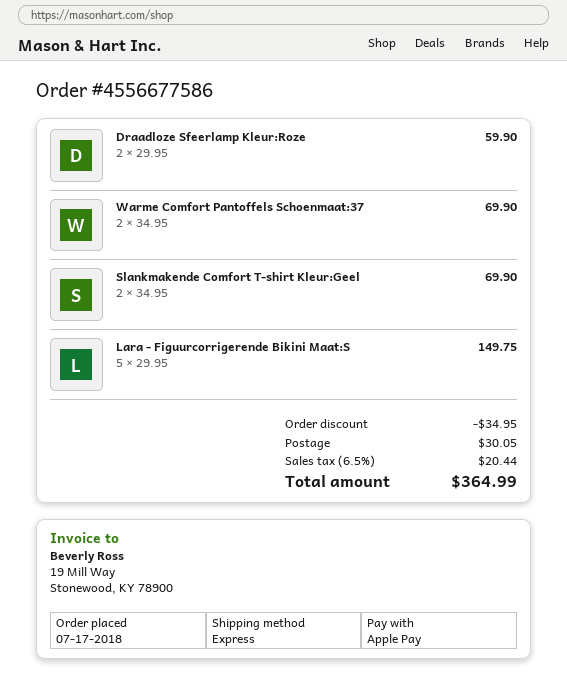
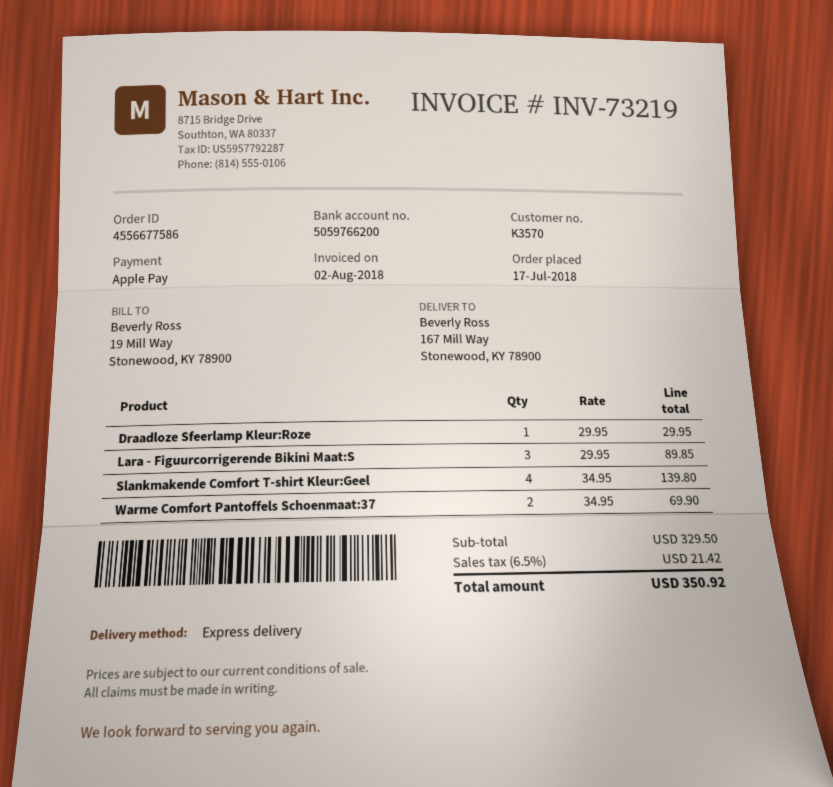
Draadloze Sfeerlamp Kleur:Roze: 2 x 29.95 = 59.90 -> 1 x 29.95 = 29.95
Slankmakende Comfort T-shirt Kleur:Geel: 2 x 34.95 = 69.90 -> 4 x 34.95 = 139.80
Lara - Figuurcorrigerende Bikini Maat:S: 5 x 29.95 = 149.75 -> 3 x 29.95 = 89.85
discount: 34.95 -> none
shipping: 30.05 -> none
tax: 6.5% = 20.44 -> 6.5% = 21.42
total: 364.99 -> 350.92

